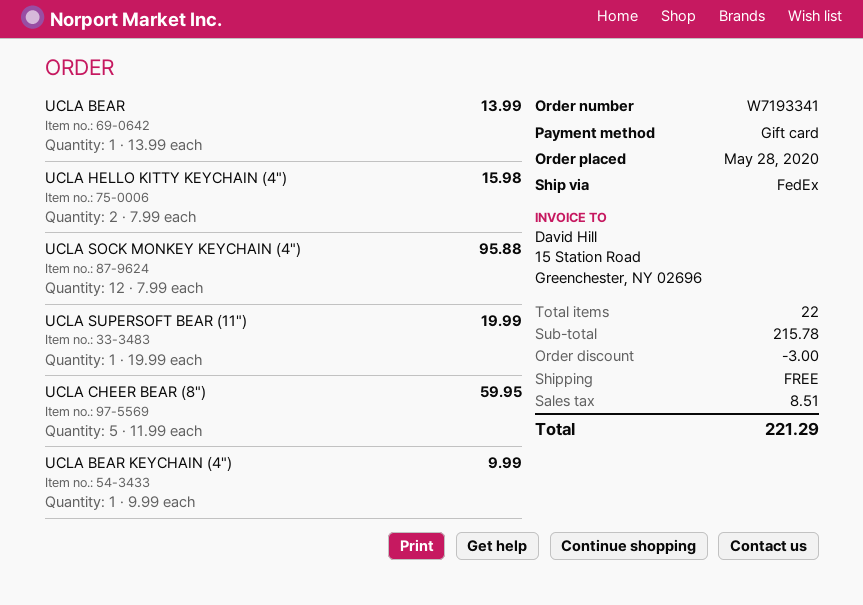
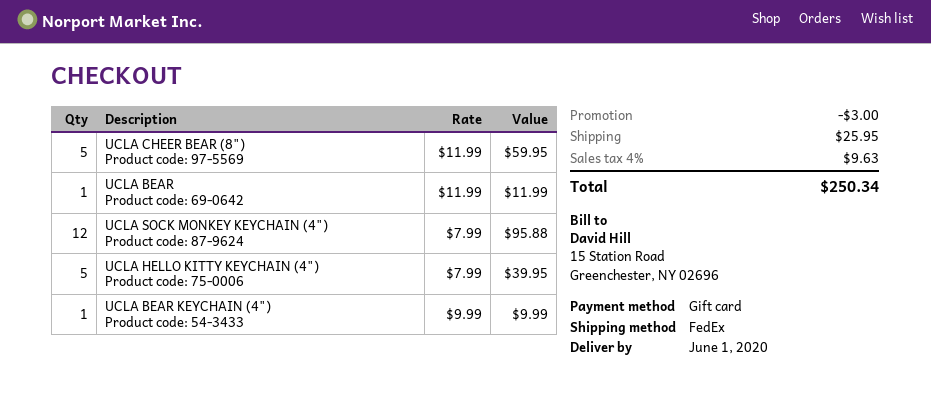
UCLA BEAR: 1 x 13.99 = 13.99 -> 1 x 11.99 = 11.99
UCLA HELLO KITTY KEYCHAIN (4"): 2 x 7.99 = 15.98 -> 5 x 7.99 = 39.95
UCLA SUPERSOFT BEAR (11"): 1 x 19.99 = 19.99 -> none
shipping: 0.00 -> 25.95
tax: 8.51 -> 9.63
total: 221.29 -> 250.34

